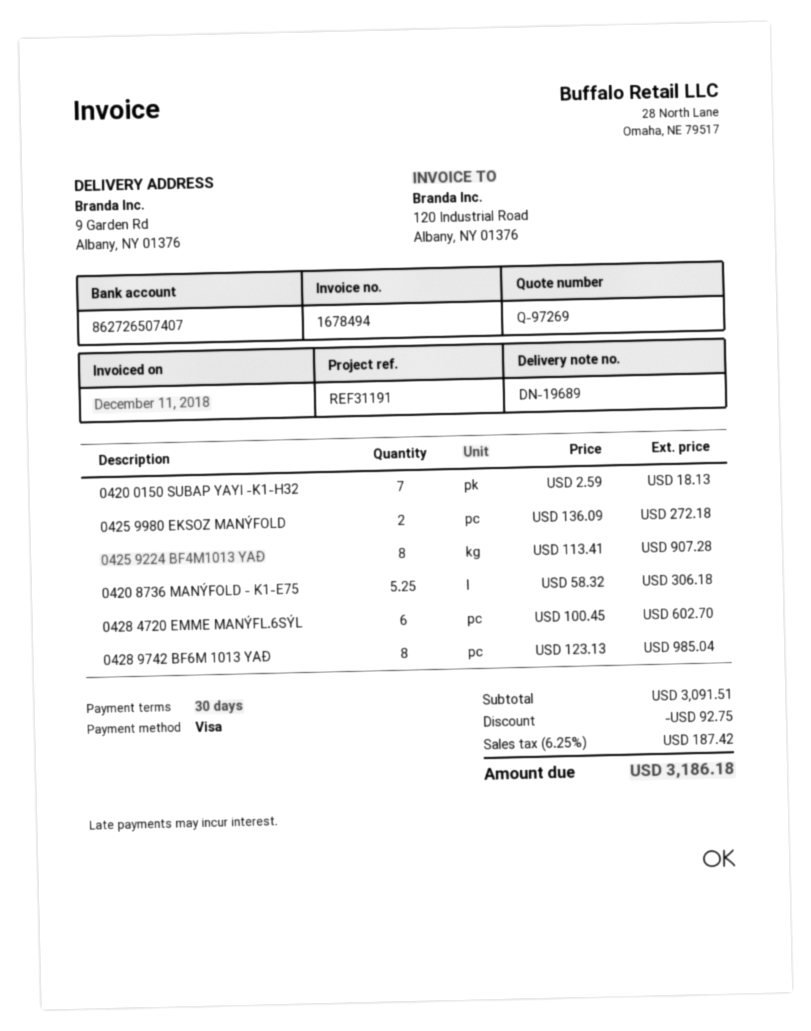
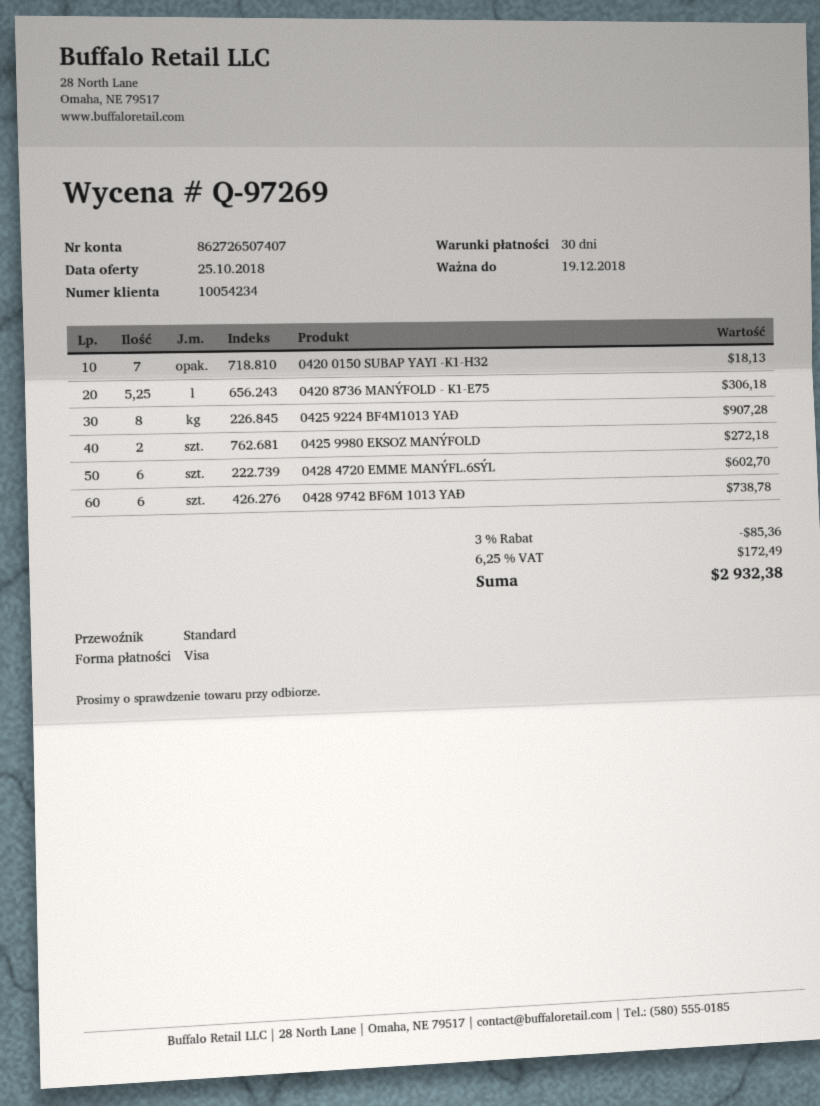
0428 9742 BF6M 1013 YAÐ: 8 for 985.04 -> 6 for 738.78
discount: 92.75 -> 85.36
tax: 6.25% = 187.42 -> 6.25% = 172.49
total: 3186.18 -> 2932.38

